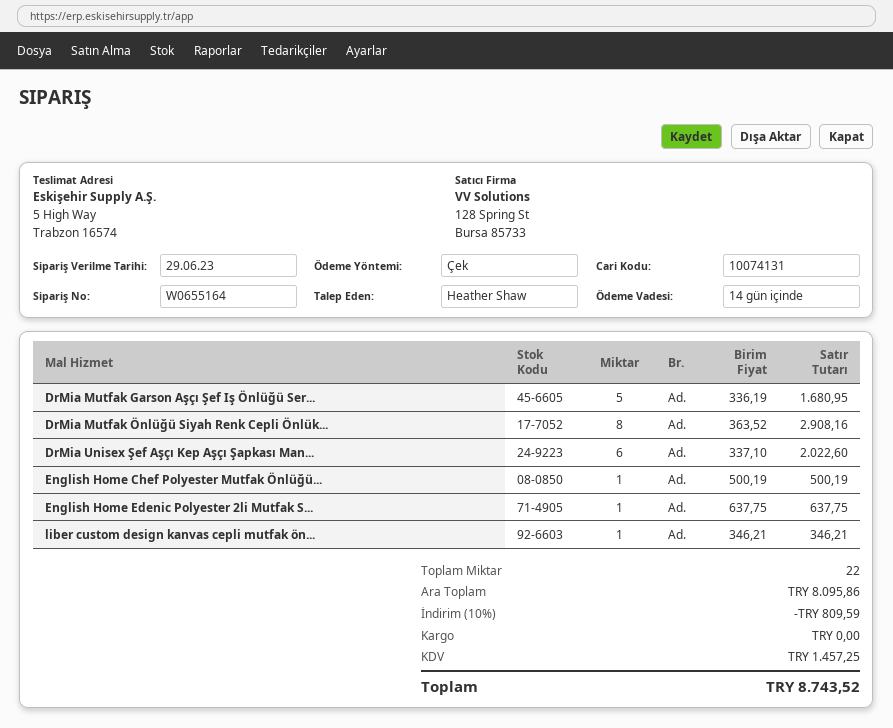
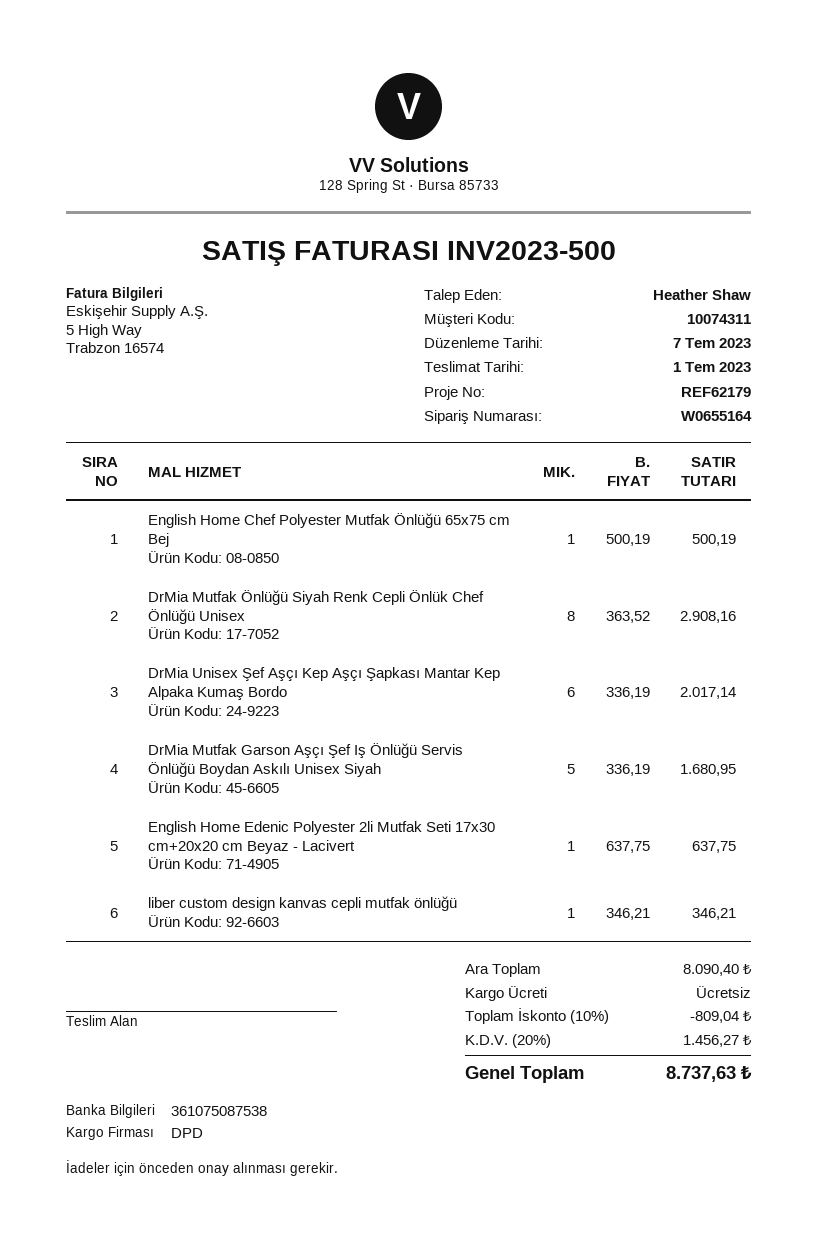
customer number: 10074131 -> 10074311
DrMia Unisex Şef Aşçı Kep Aşçı Şapkası Man...: 6 x 337.10 = 2022.60 -> 6 x 336.19 = 2017.14
subtotal: 8095.86 -> 8090.40
discount: 10% = 809.59 -> 10% = 809.04
tax: 1457.25 -> 1456.27
total: 8743.52 -> 8737.63

